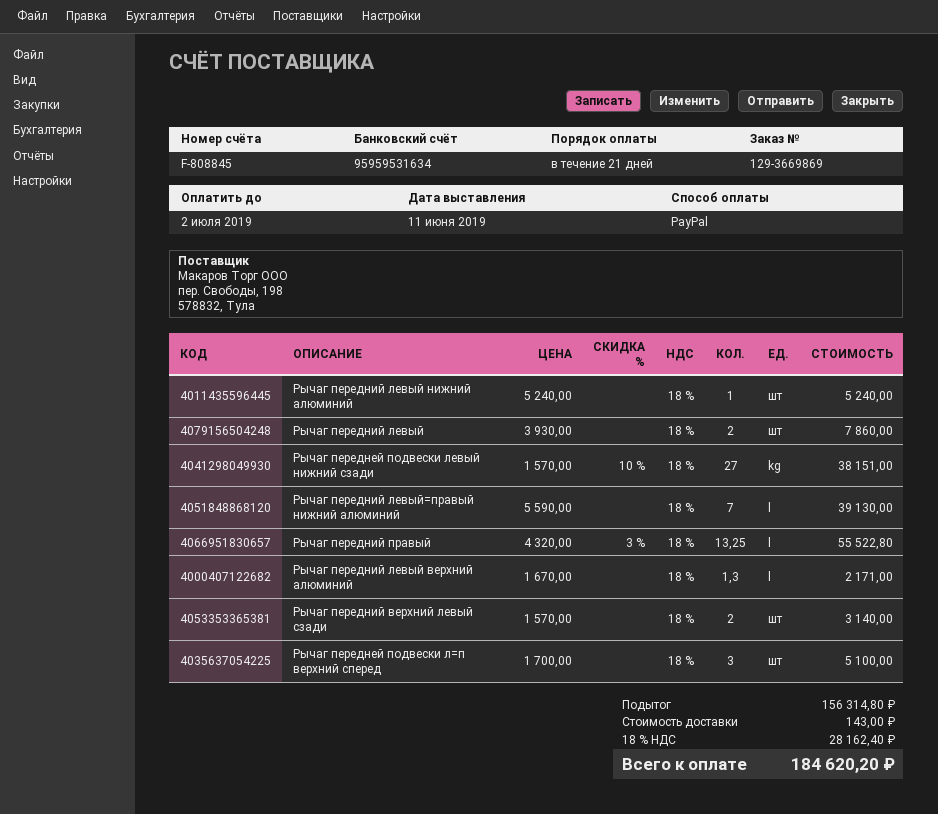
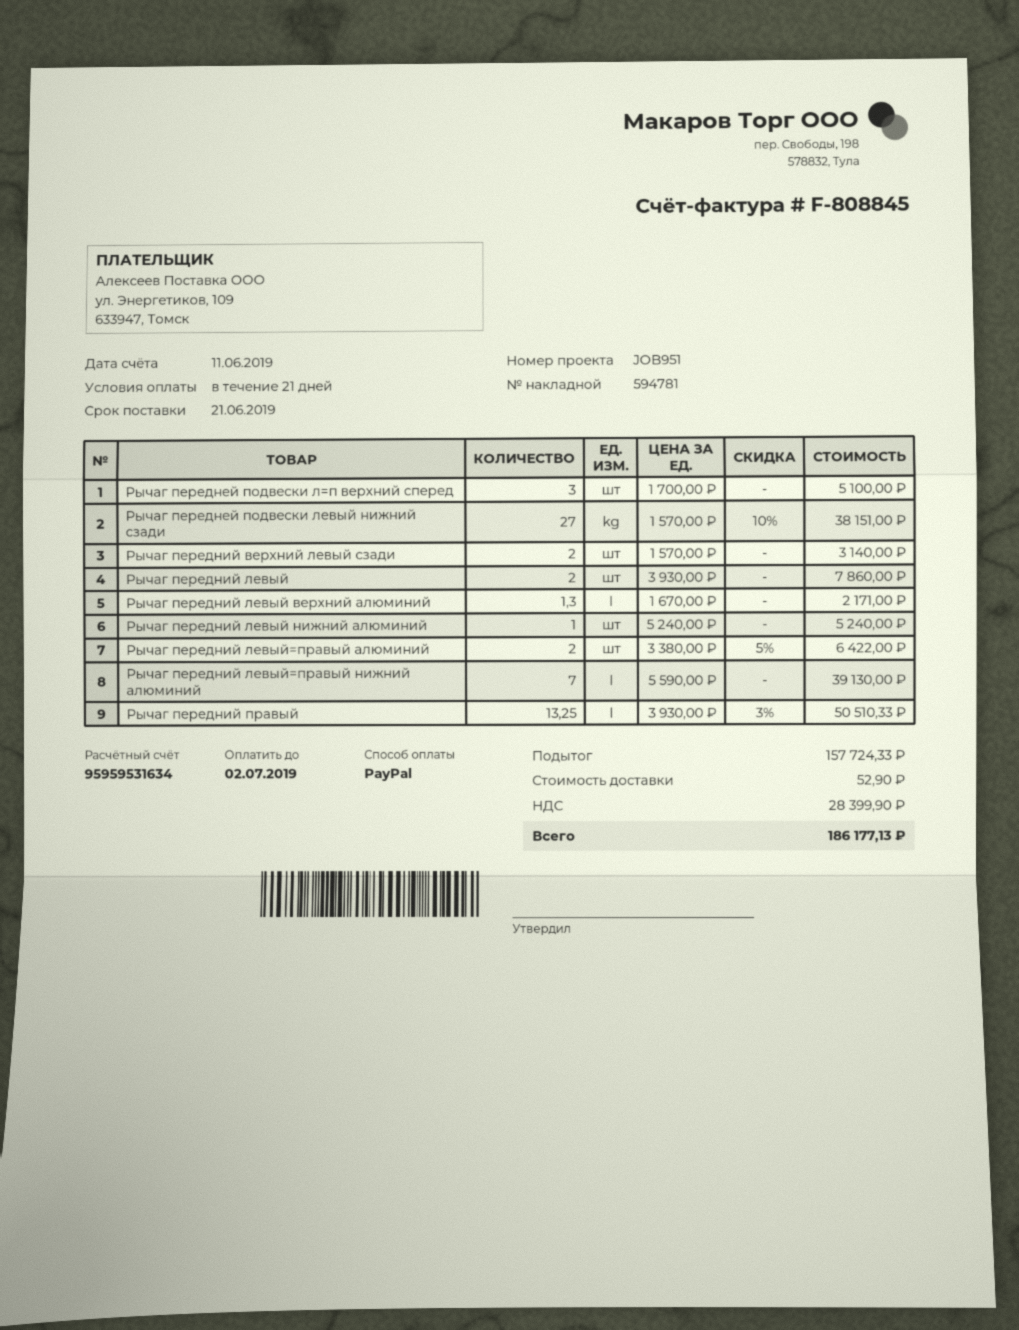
Рычаг передний правый: 13.25 x 4320.00 - 3% = 55522.80 -> 13.25 x 3930.00 - 3% = 50510.33
Рычаг передний левый=правый алюминий: none -> 2 x 3380.00 - 5% = 6422.00
subtotal: 156314.80 -> 157724.33
shipping: 143.00 -> 52.90
tax: 28162.40 -> 28399.90
total: 184620.20 -> 186177.13

